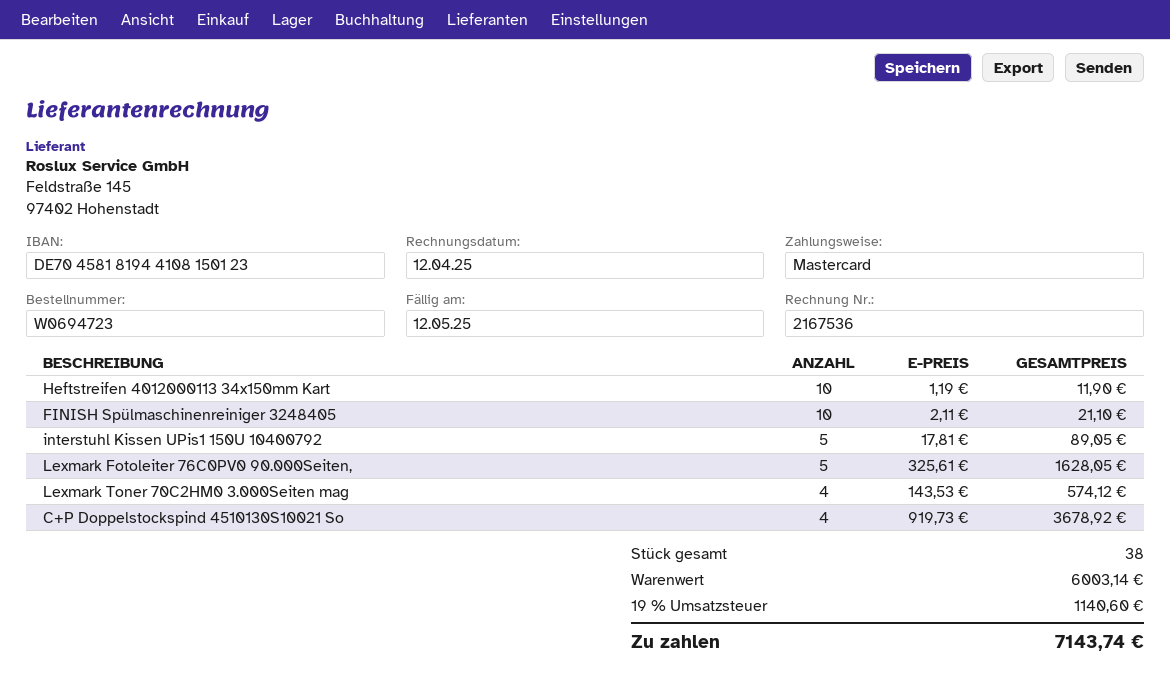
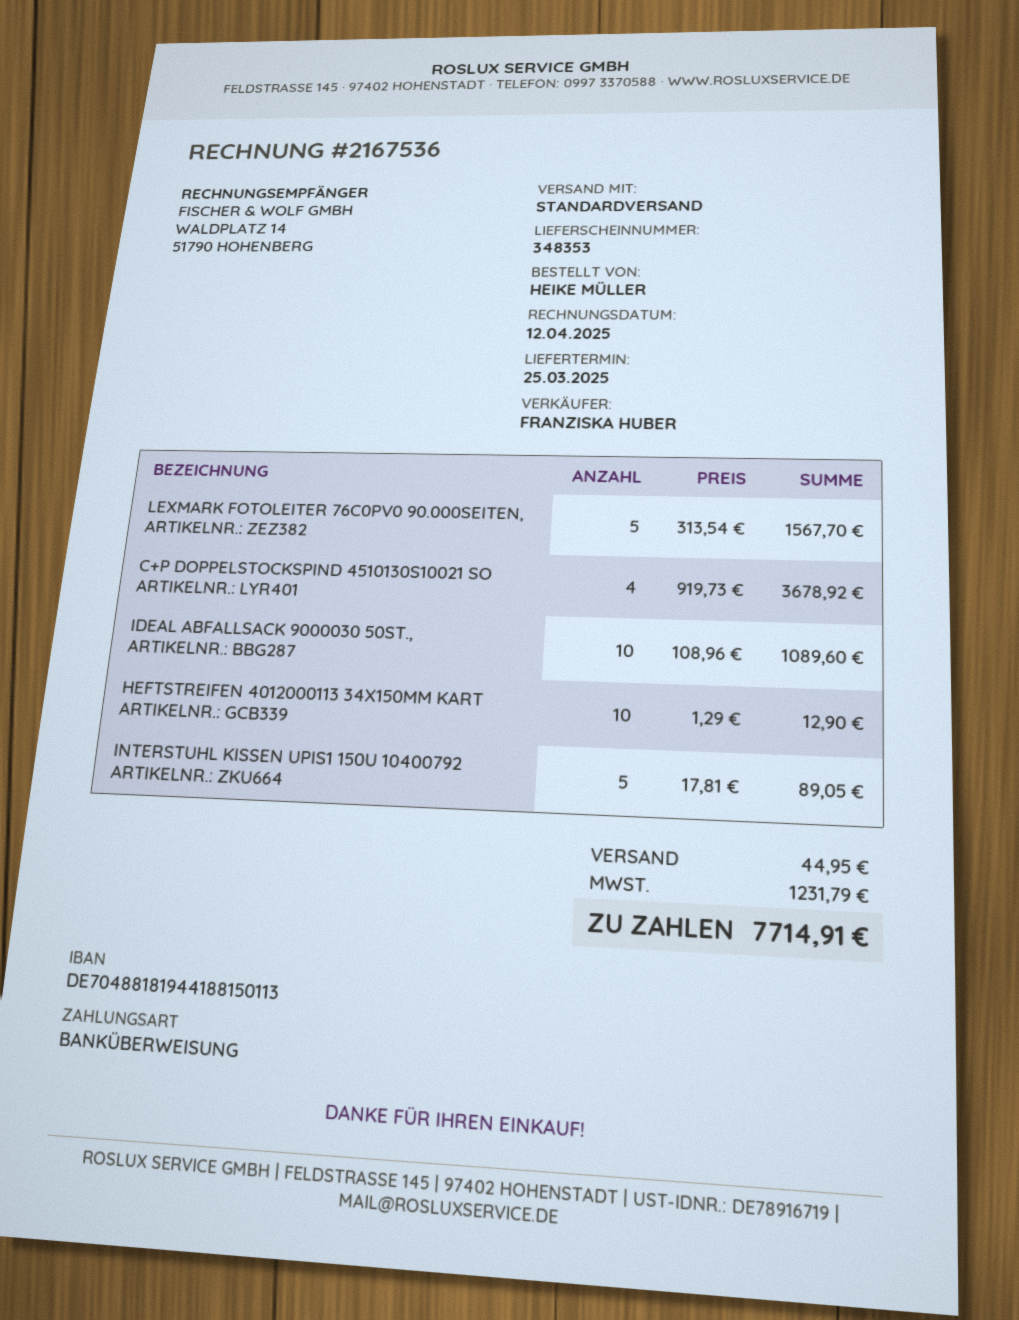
payment method: Mastercard -> bank transfer
bank account: DE70458181944108150123 -> DE70488181944188150113
Heftstreifen 4012000113 34x150mm Kart: 10 x 1.19 = 11.90 -> 10 x 1.29 = 12.90
FINISH Spülmaschinenreiniger 3248405: 10 x 2.11 = 21.10 -> none
Lexmark Fotoleiter 76C0PV0 90.000Seiten,: 5 x 325.61 = 1628.05 -> 5 x 313.54 = 1567.70
Lexmark Toner 70C2HM0 3.000Seiten mag: 4 x 143.53 = 574.12 -> none
IDEAL ABFALLSACK 9000030 50ST.,: none -> 10 x 108.96 = 1089.60
shipping: none -> 44.95
tax: 1140.60 -> 1231.79
total: 7143.74 -> 7714.91

